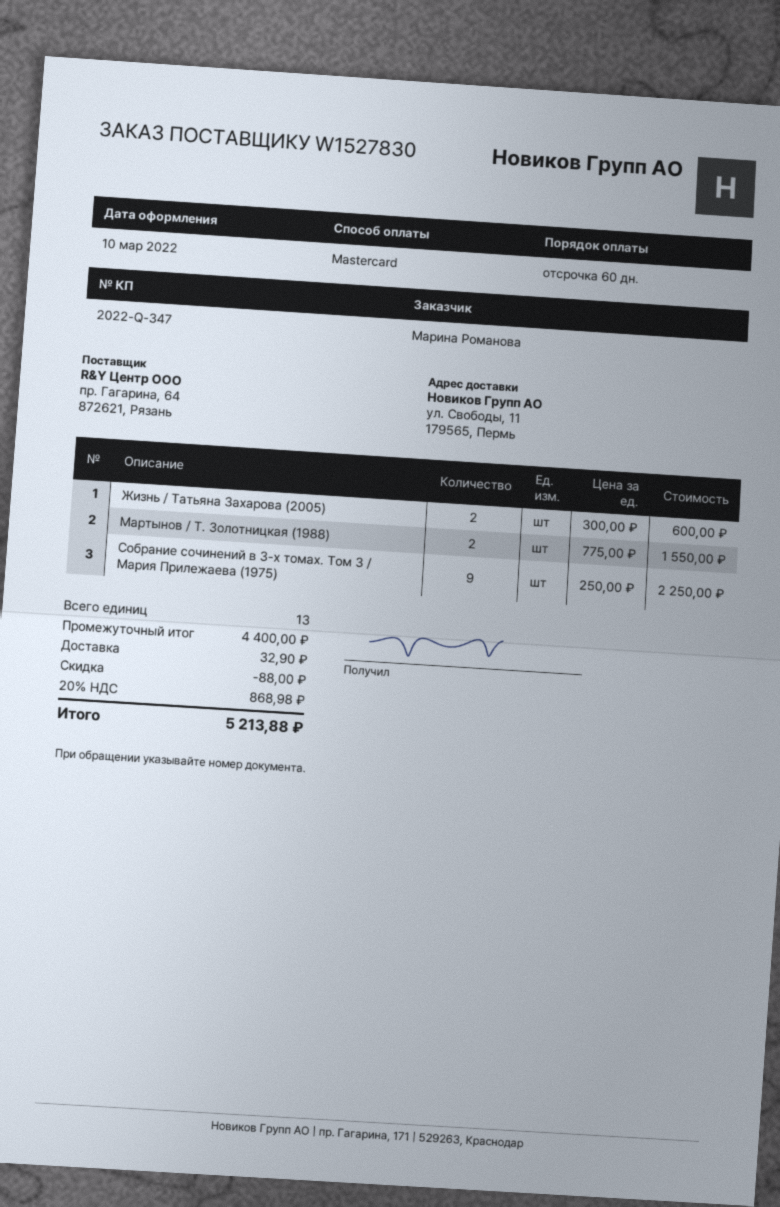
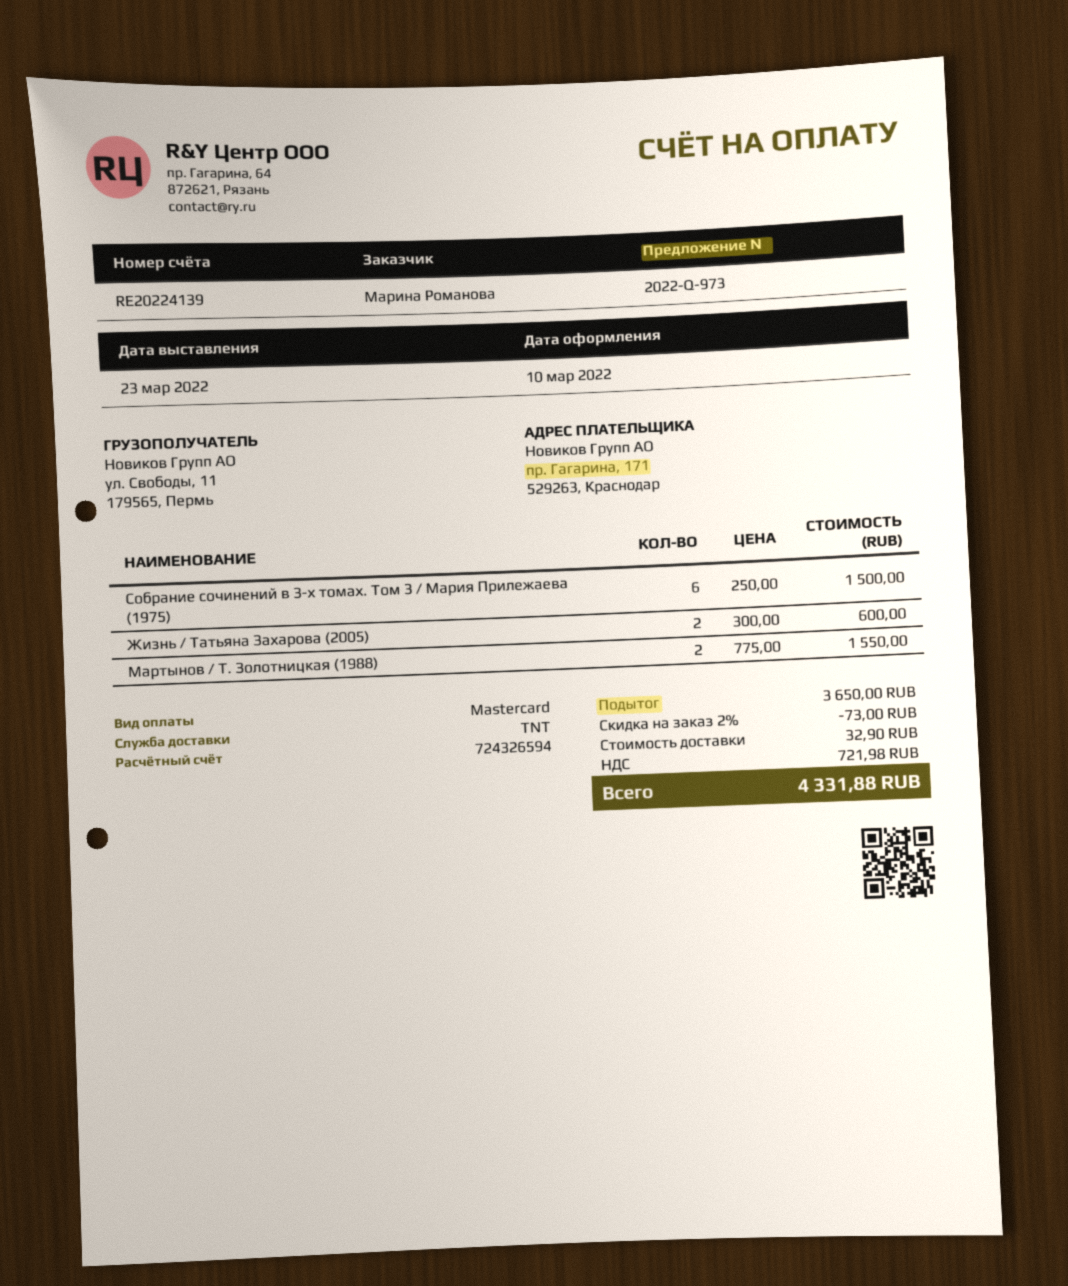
quote number: 2022-Q-347 -> 2022-Q-973
Собрание сочинений в 3-х томах. Том 3 / Мария Прилежаева (1975): 9 x 250.00 = 2250.00 -> 6 x 250.00 = 1500.00
subtotal: 4400.00 -> 3650.00
discount: 88.00 -> 73.00
tax: 868.98 -> 721.98
total: 5213.88 -> 4331.88

